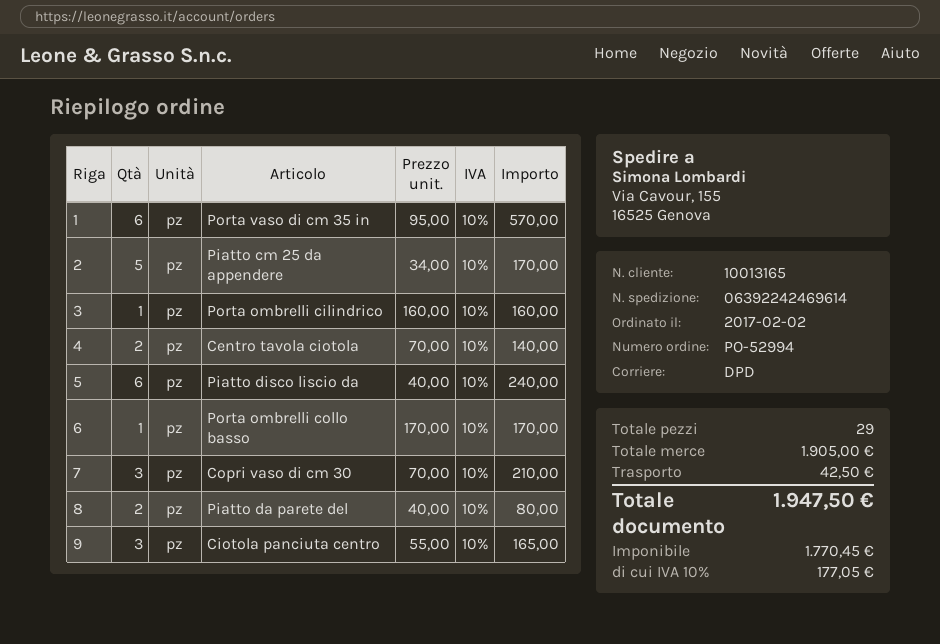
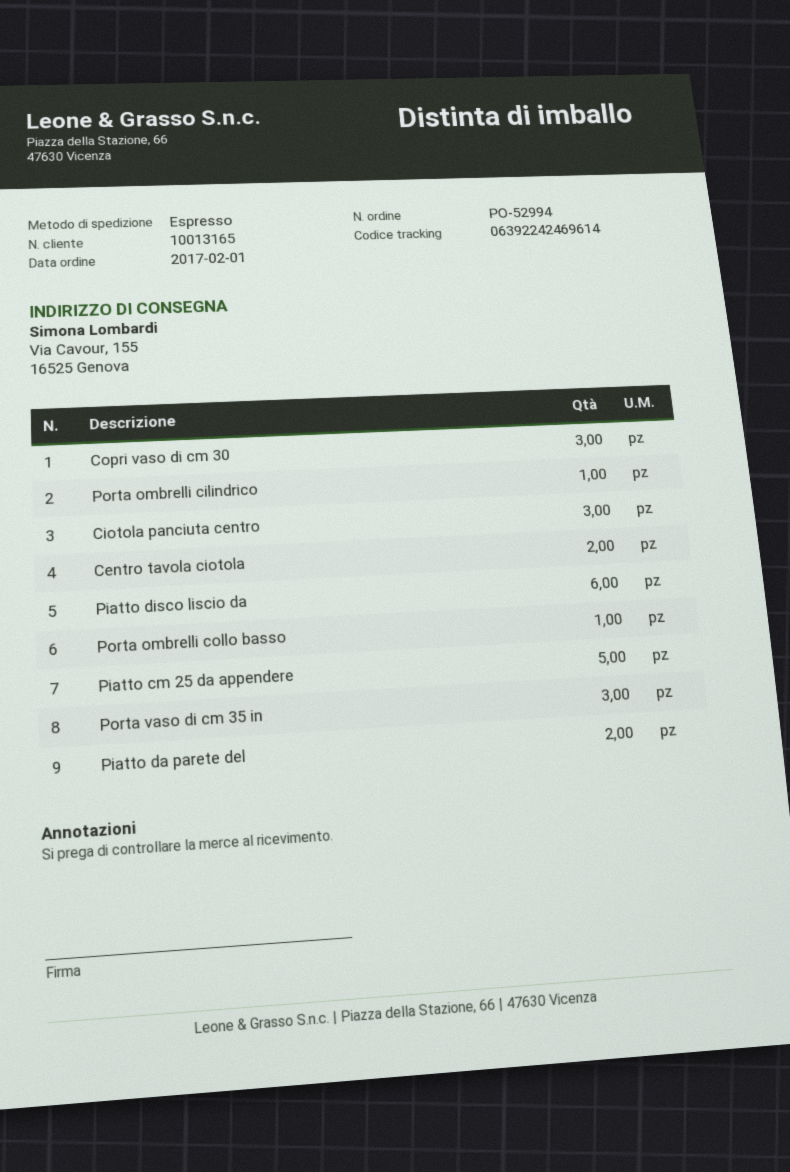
order date: 2017-02-02 -> 2017-02-01
shipping method: DPD -> express
Porta vaso di cm 35 in: 6 -> 3

